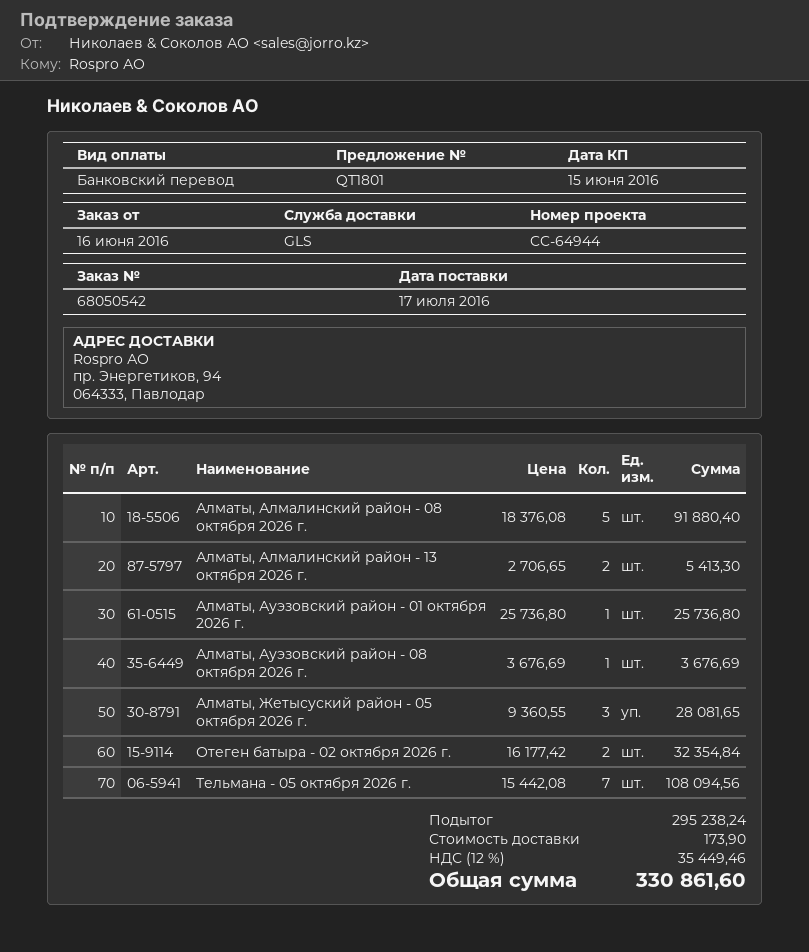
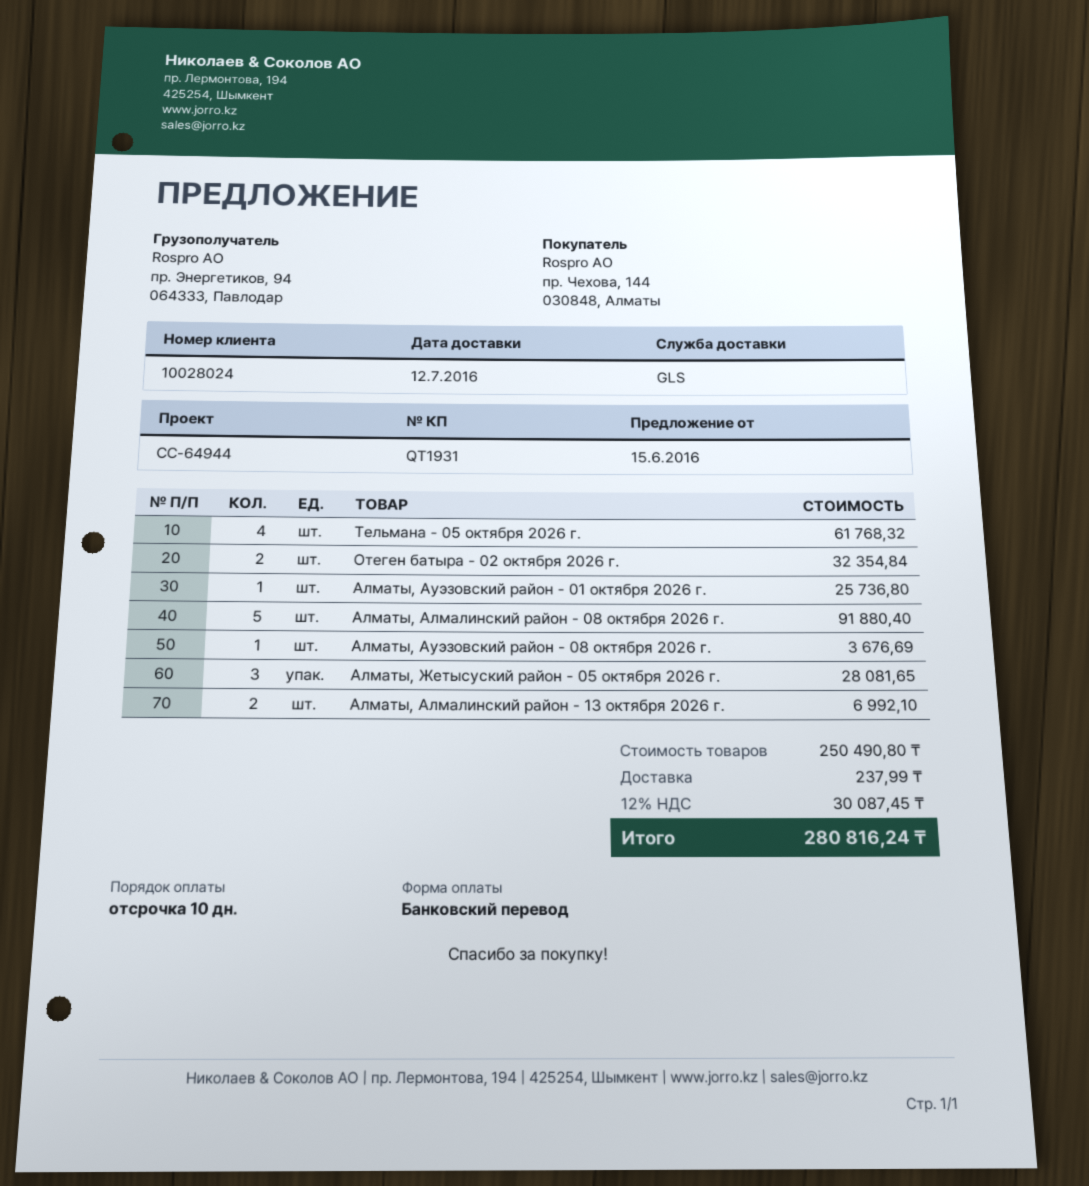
quote number: QT1801 -> QT1931
delivery date: 2016-07-17 -> 2016-07-12
Алматы, Алмалинский район - 13 октября 2026 г.: 2 for 5413.30 -> 2 for 6992.10
Тельмана - 05 октября 2026 г.: 7 for 108094.56 -> 4 for 61768.32
subtotal: 295238.24 -> 250490.80
shipping: 173.90 -> 237.99
tax: 12% = 35449.46 -> 12% = 30087.45
total: 330861.60 -> 280816.24

